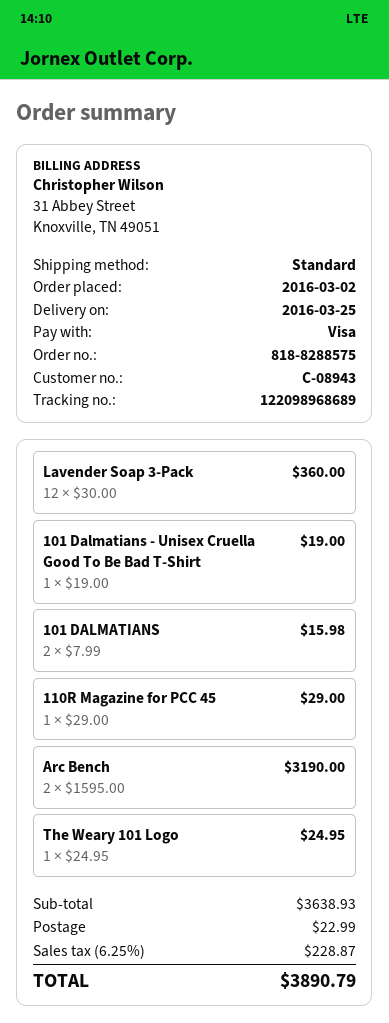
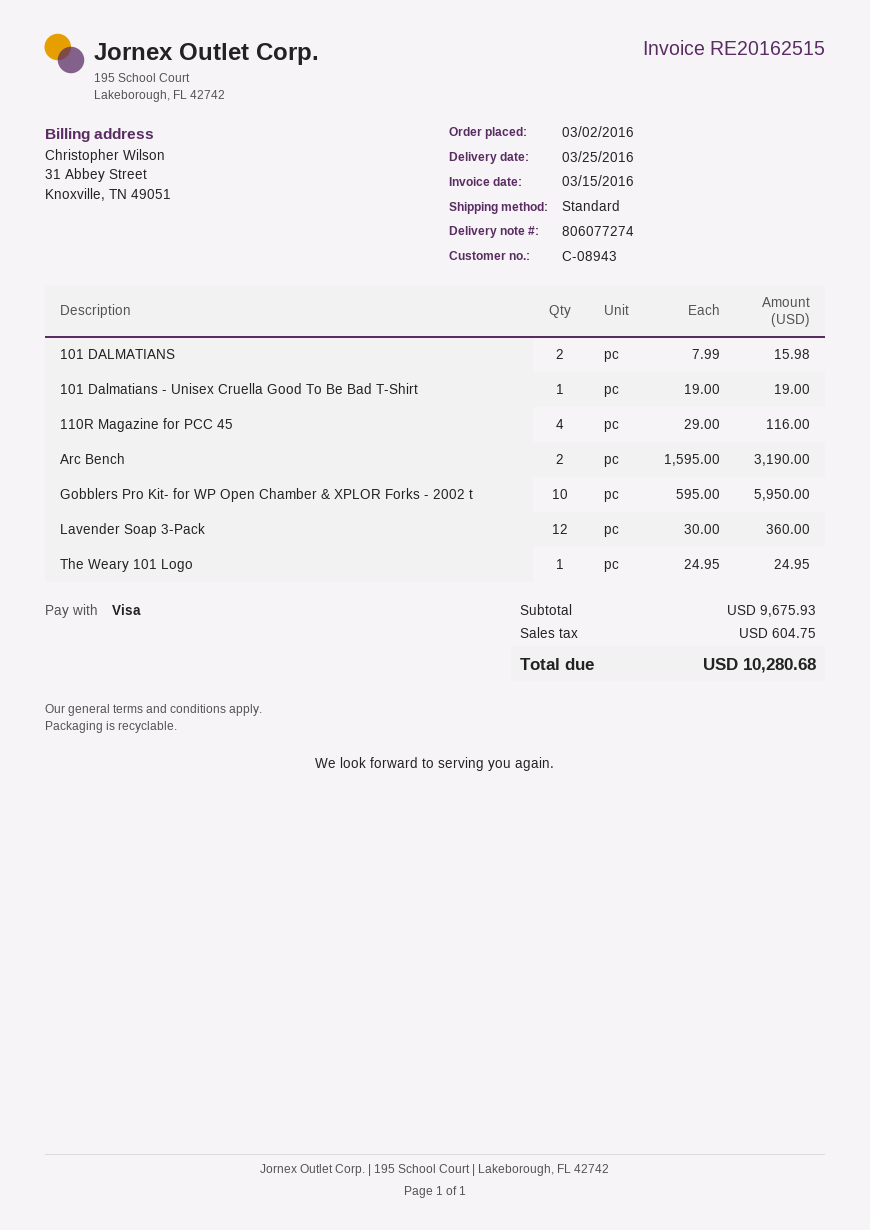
110R Magazine for PCC 45: 1 x 29.00 = 29.00 -> 4 x 29.00 = 116.00
Gobblers Pro Kit- for WP Open Chamber & XPLOR Forks - 2002 t: none -> 10 x 595.00 = 5950.00
subtotal: 3638.93 -> 9675.93
shipping: 22.99 -> none
tax: 228.87 -> 604.75
total: 3890.79 -> 10280.68

